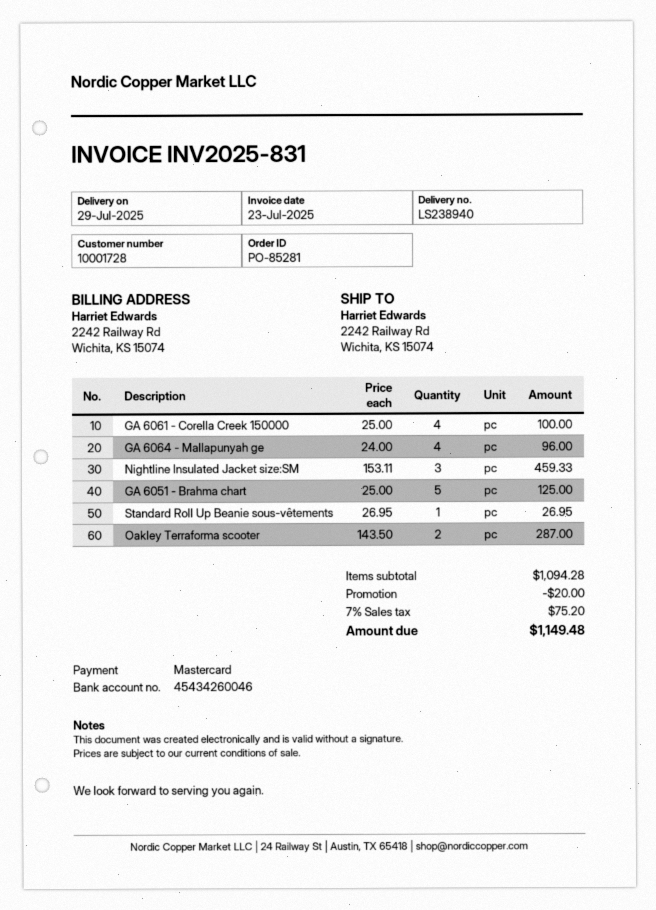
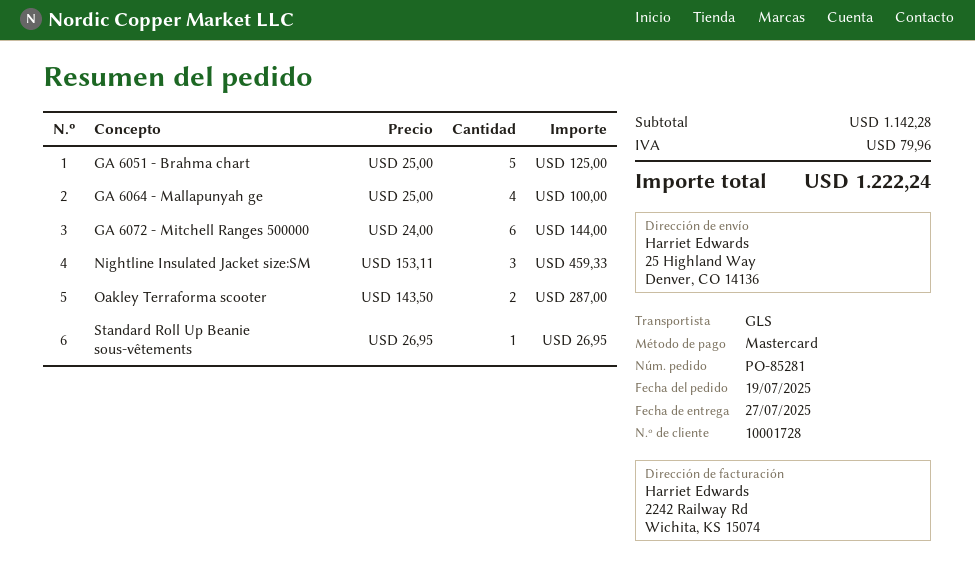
delivery date: 2025-07-29 -> 2025-07-27
ship to: 2242 Railway Rd, Wichita, KS 15074 -> 25 Highland Way, Denver, CO 14136
GA 6061 - Corella Creek 150000: 4 x 25.00 = 100.00 -> none
GA 6064 - Mallapunyah ge: 4 x 24.00 = 96.00 -> 4 x 25.00 = 100.00
GA 6072 - Mitchell Ranges 500000: none -> 6 x 24.00 = 144.00
subtotal: 1094.28 -> 1142.28
discount: 20.00 -> none
tax: 75.20 -> 79.96
total: 1149.48 -> 1222.24

